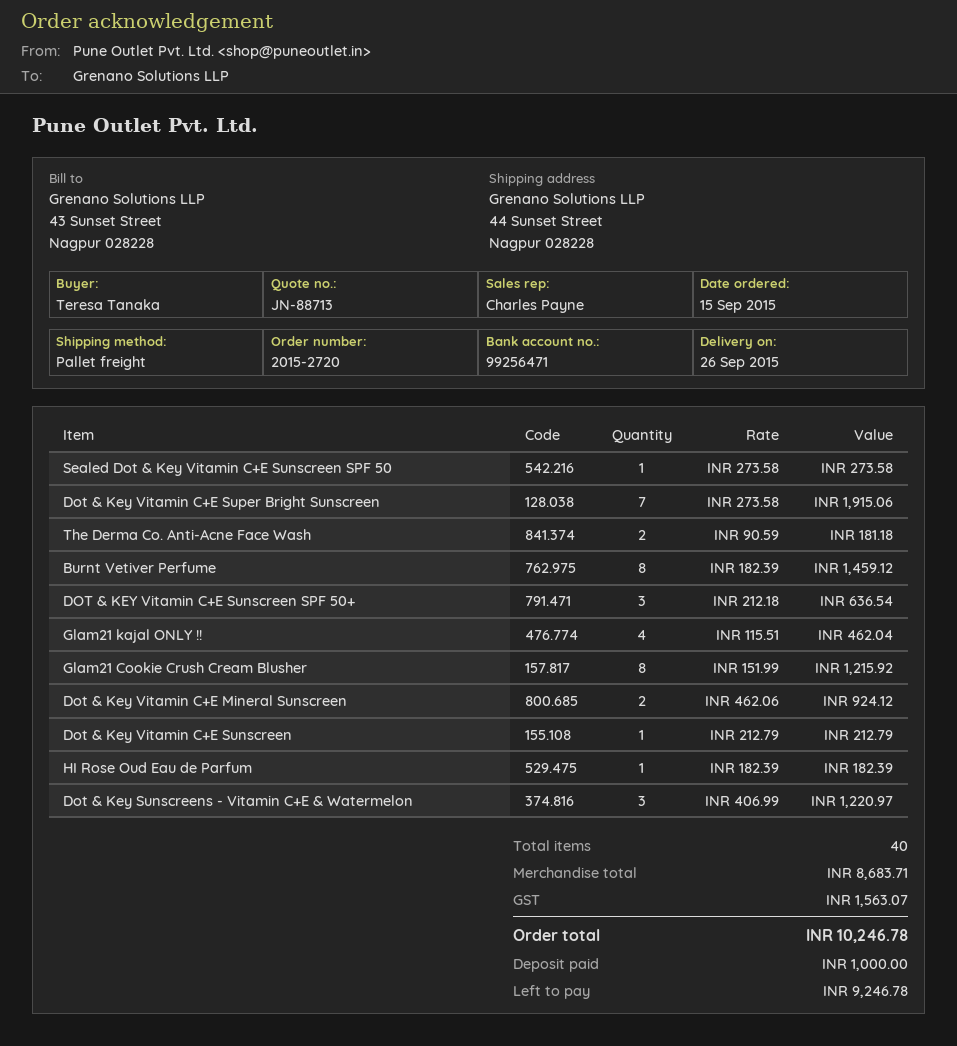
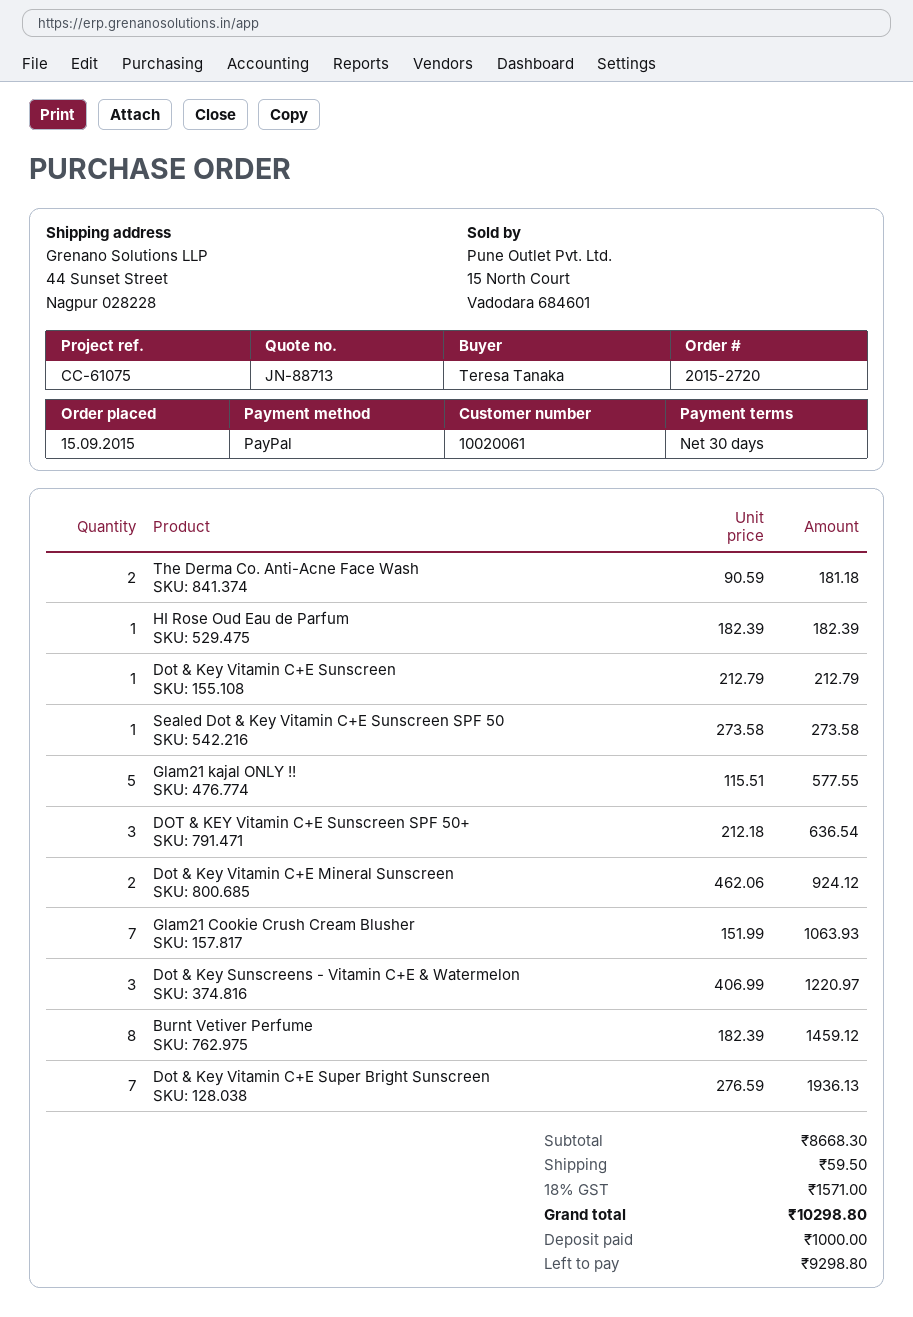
Dot & Key Vitamin C+E Super Bright Sunscreen: 7 x 273.58 = 1915.06 -> 7 x 276.59 = 1936.13
Glam21 kajal ONLY !!: 4 x 115.51 = 462.04 -> 5 x 115.51 = 577.55
Glam21 Cookie Crush Cream Blusher: 8 x 151.99 = 1215.92 -> 7 x 151.99 = 1063.93
subtotal: 8683.71 -> 8668.30
shipping: none -> 59.50
tax: 1563.07 -> 1571.00
total: 10246.78 -> 10298.80
balance: 9246.78 -> 9298.80

